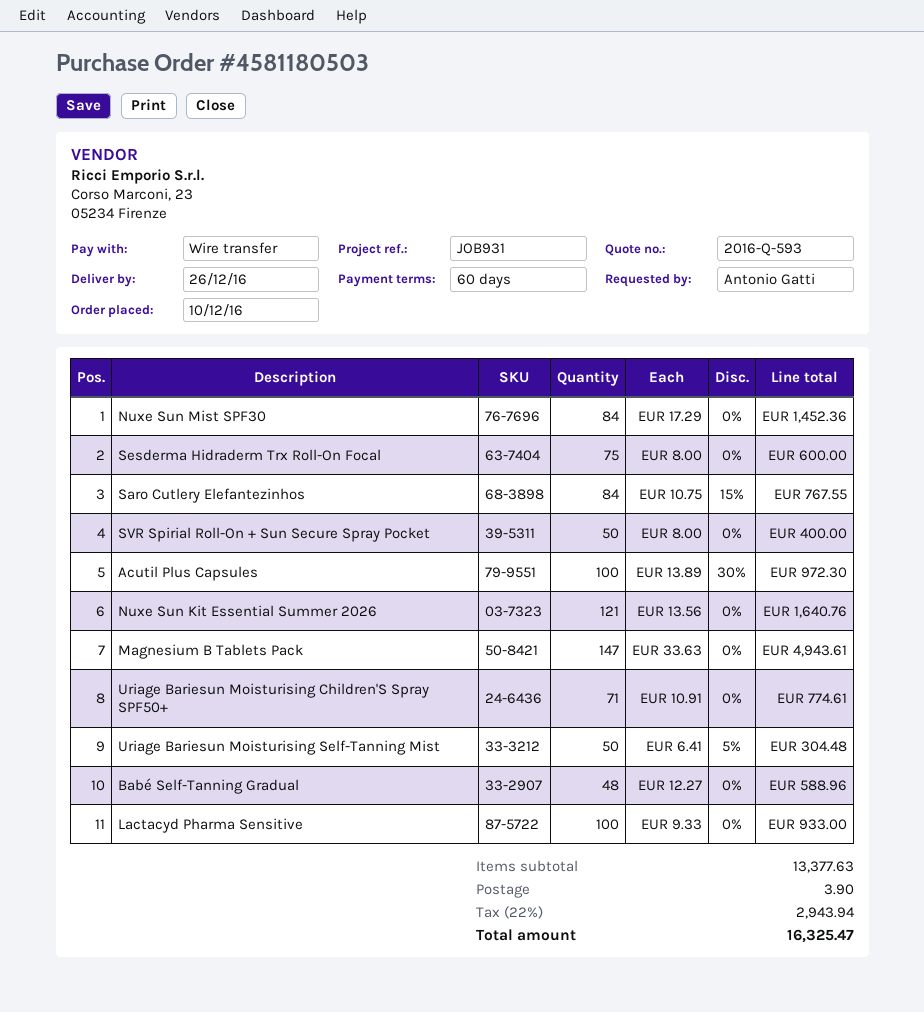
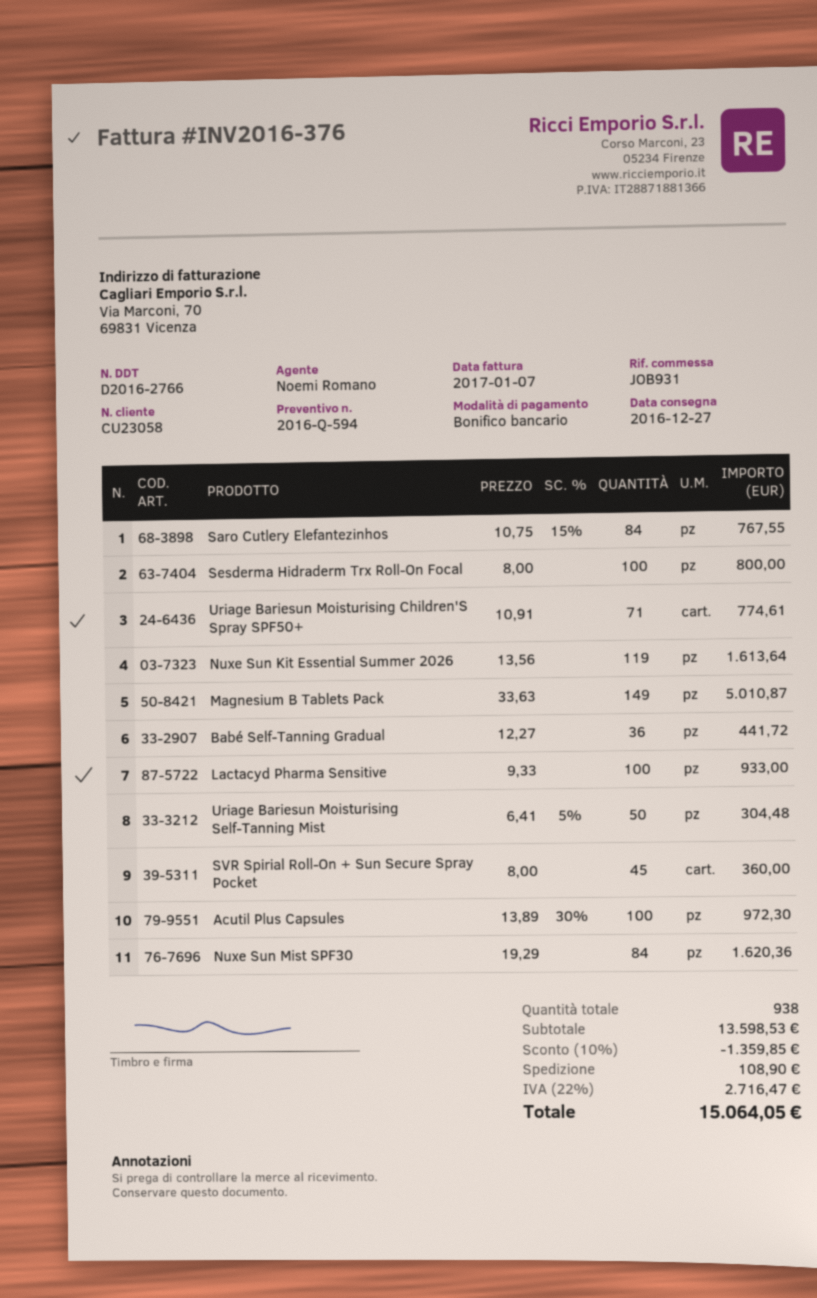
quote number: 2016-Q-593 -> 2016-Q-594
delivery date: 2016-12-26 -> 2016-12-27
Nuxe Sun Mist SPF30: 84 x 17.29 = 1452.36 -> 84 x 19.29 = 1620.36
Sesderma Hidraderm Trx Roll-On Focal: 75 x 8.00 = 600.00 -> 100 x 8.00 = 800.00
SVR Spirial Roll-On + Sun Secure Spray Pocket: 50 x 8.00 = 400.00 -> 45 x 8.00 = 360.00
Nuxe Sun Kit Essential Summer 2026: 121 x 13.56 = 1640.76 -> 119 x 13.56 = 1613.64
Magnesium B Tablets Pack: 147 x 33.63 = 4943.61 -> 149 x 33.63 = 5010.87
Babé Self-Tanning Gradual: 48 x 12.27 = 588.96 -> 36 x 12.27 = 441.72
subtotal: 13377.63 -> 13598.53
discount: none -> 10% = 1359.85
shipping: 3.90 -> 108.90
tax: 22% = 2943.94 -> 22% = 2716.47
total: 16325.47 -> 15064.05

